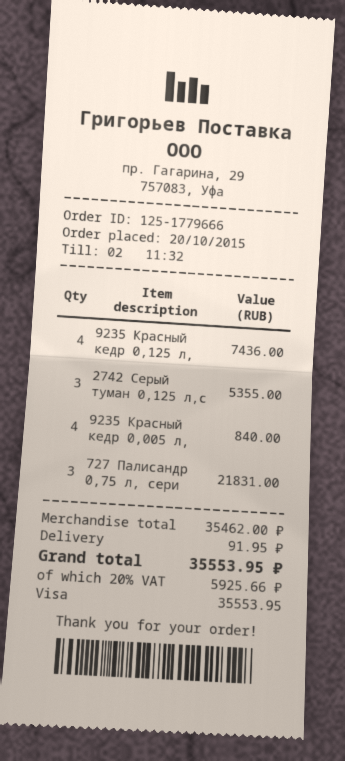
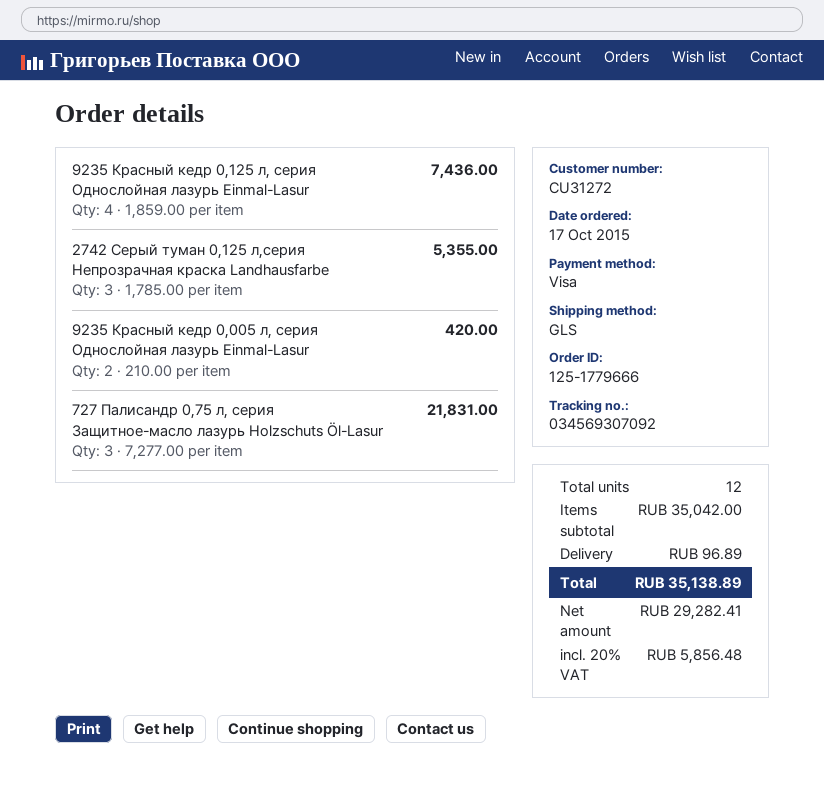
order date: 2015-10-20 -> 2015-10-17
9235 Красный кедр 0,005 л,: 4 for 840.00 -> 2 for 420.00
subtotal: 35462.00 -> 35042.00
shipping: 91.95 -> 96.89
tax: 20% = 5925.66 -> 20% = 5856.48
total: 35553.95 -> 35138.89

